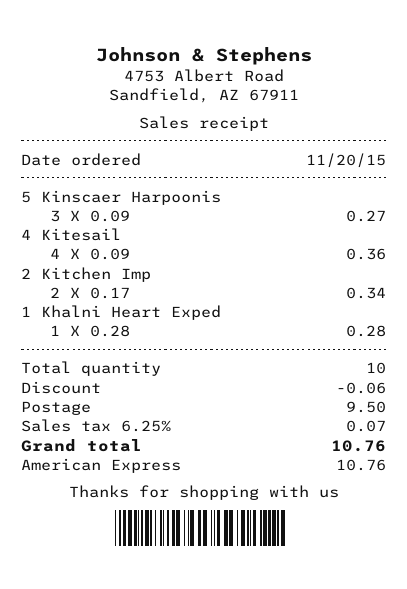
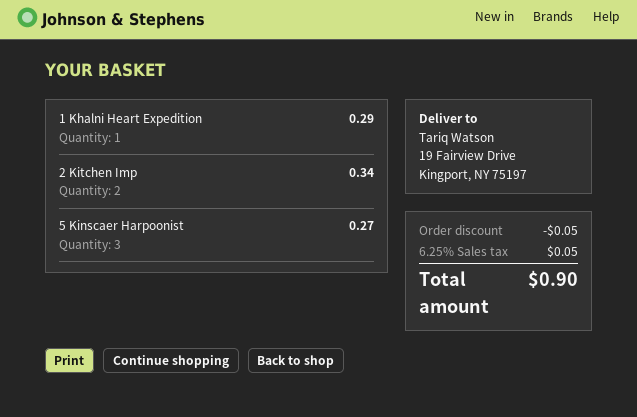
4 Kitesail: 4 for 0.36 -> none
1 Khalni Heart Exped: 1 for 0.28 -> 1 for 0.29
discount: 0.06 -> 0.05
shipping: 9.50 -> none
tax: 6.25% = 0.07 -> 6.25% = 0.05
total: 10.76 -> 0.90

